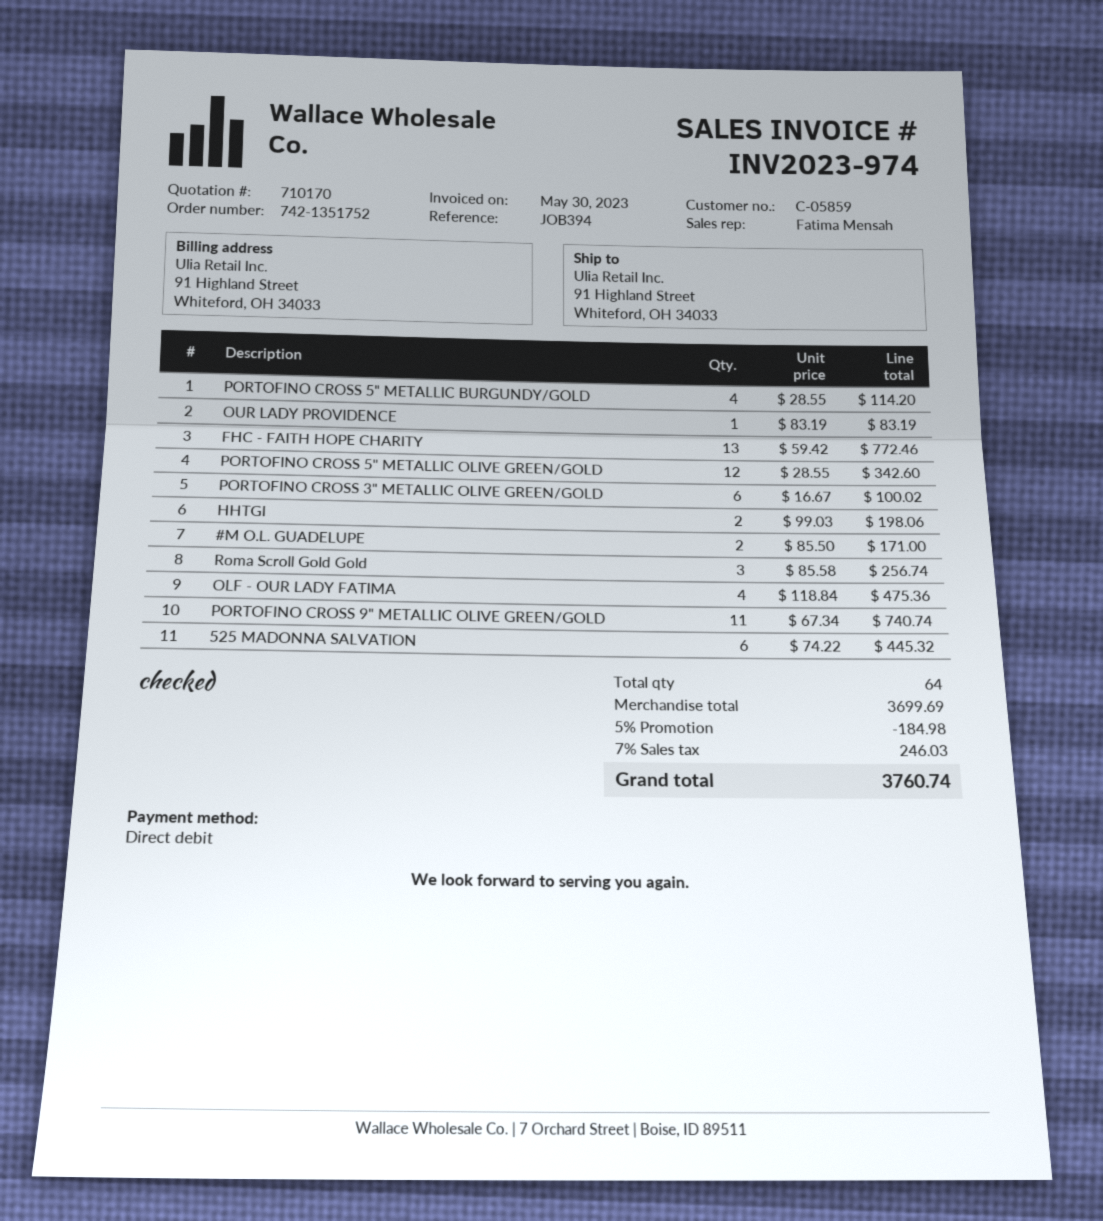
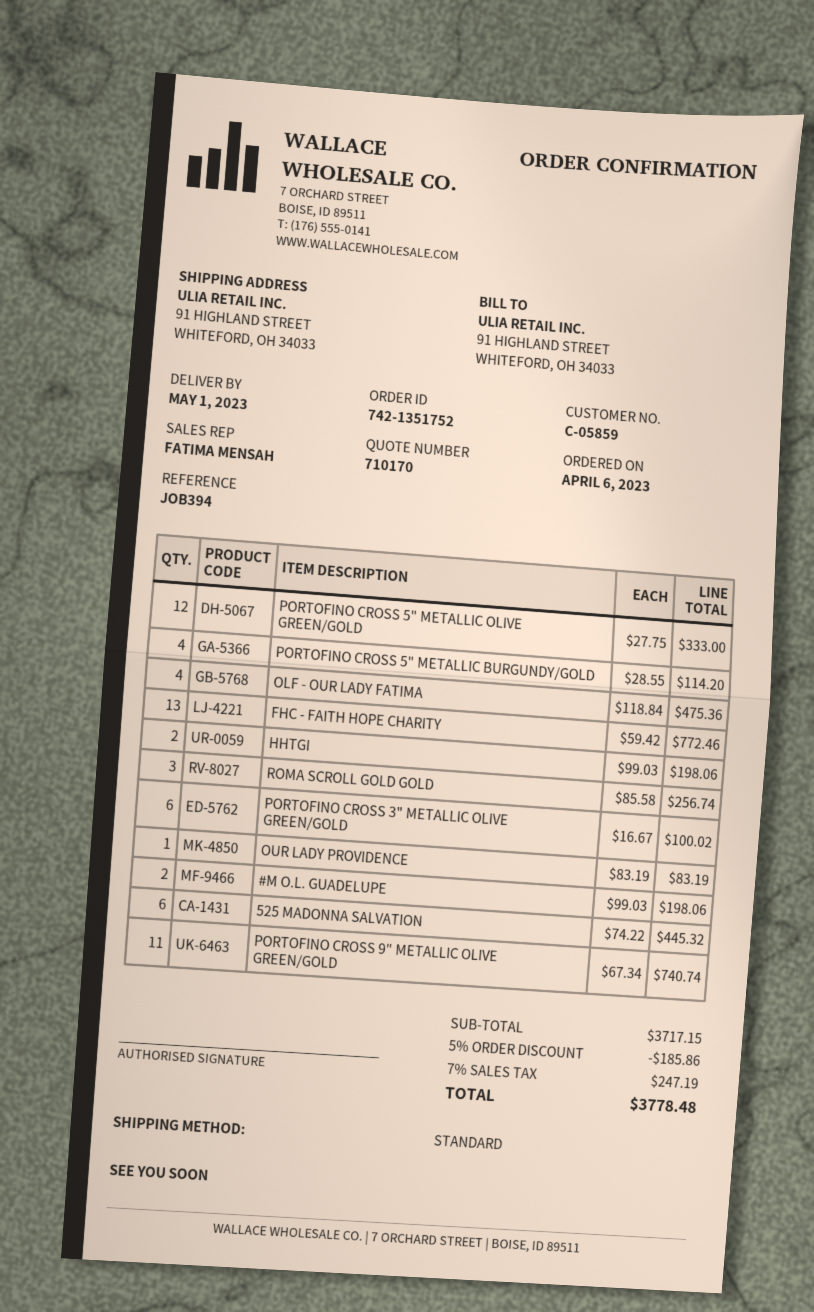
PORTOFINO CROSS 5" METALLIC OLIVE GREEN/GOLD: 12 x 28.55 = 342.60 -> 12 x 27.75 = 333.00
#M O.L. GUADELUPE: 2 x 85.50 = 171.00 -> 2 x 99.03 = 198.06
subtotal: 3699.69 -> 3717.15
discount: 5% = 184.98 -> 5% = 185.86
tax: 7% = 246.03 -> 7% = 247.19
total: 3760.74 -> 3778.48

